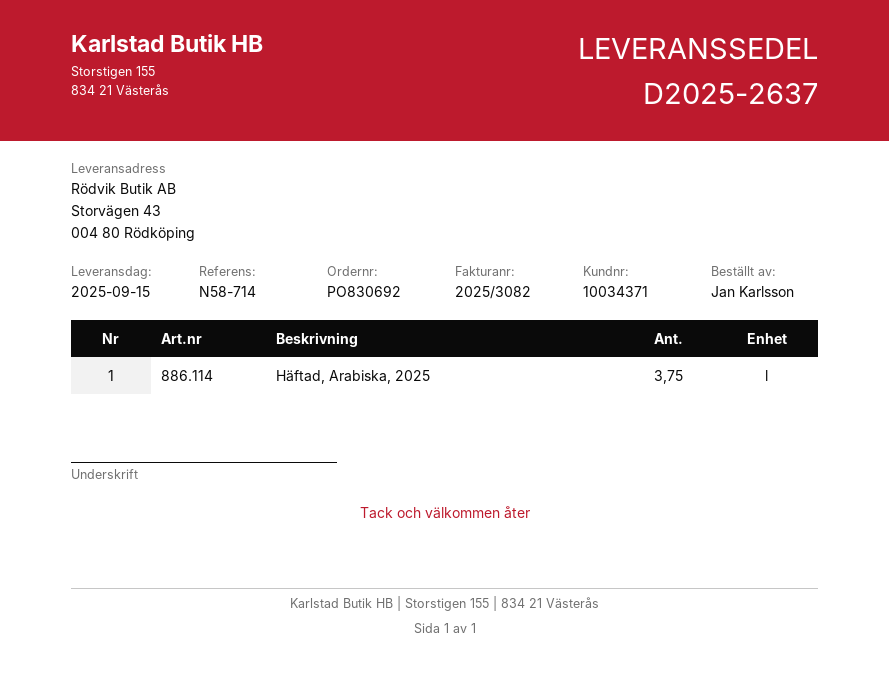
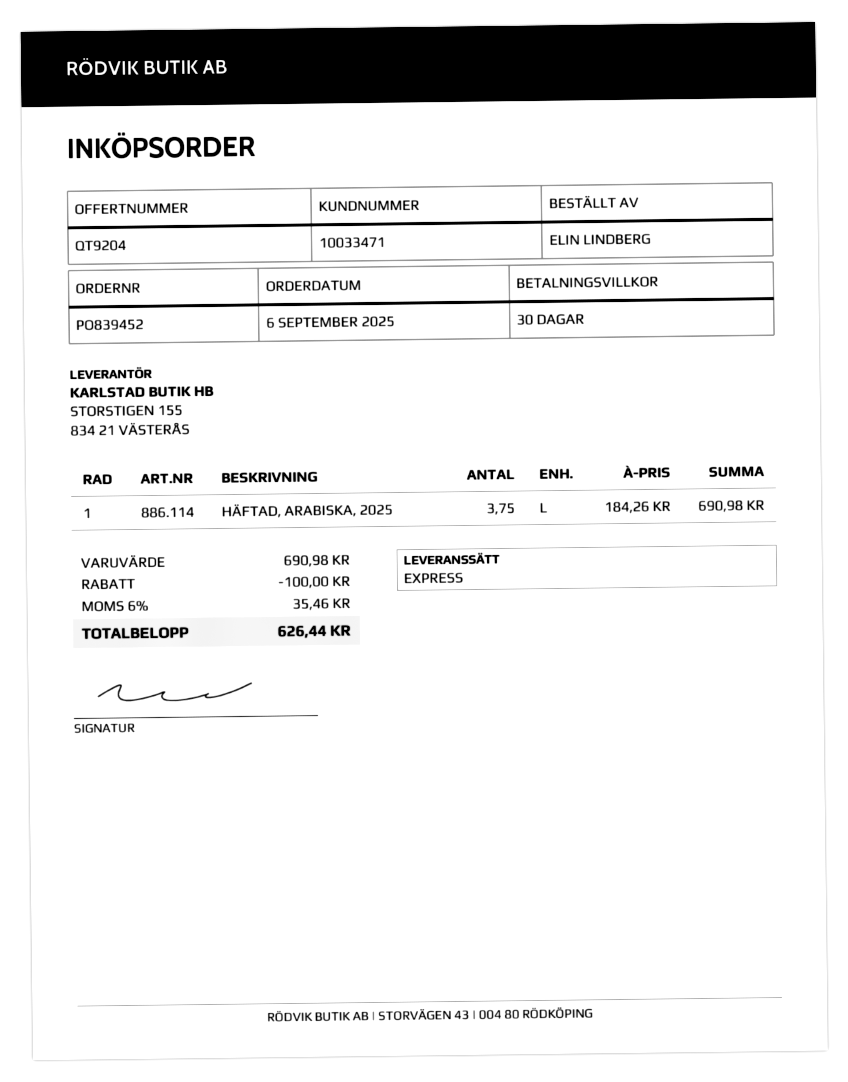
order number: PO830692 -> PO839452
customer number: 10034371 -> 10033471
ordered by: Jan Karlsson -> ELIN LINDBERG

